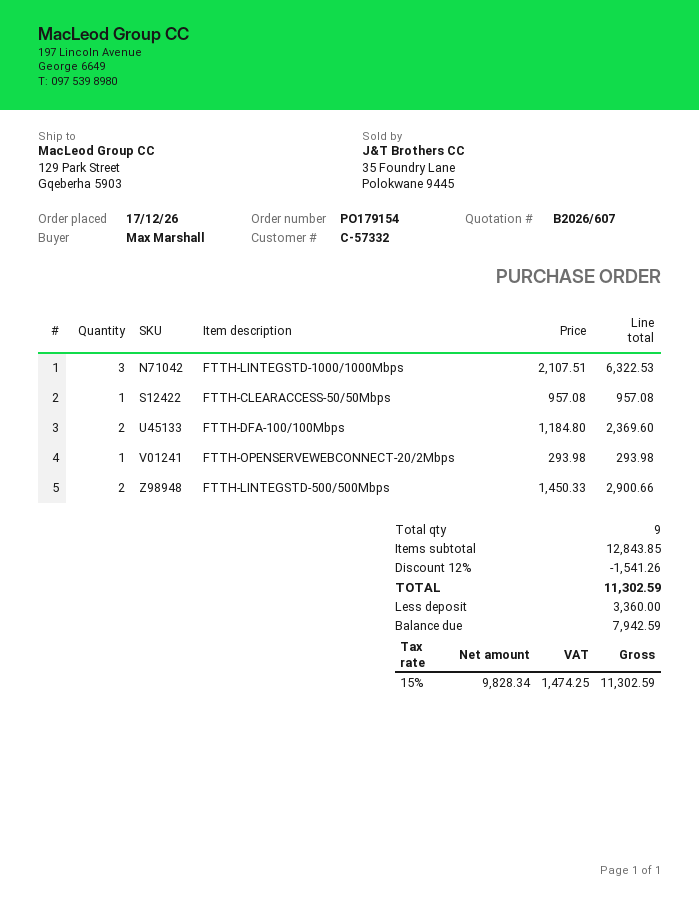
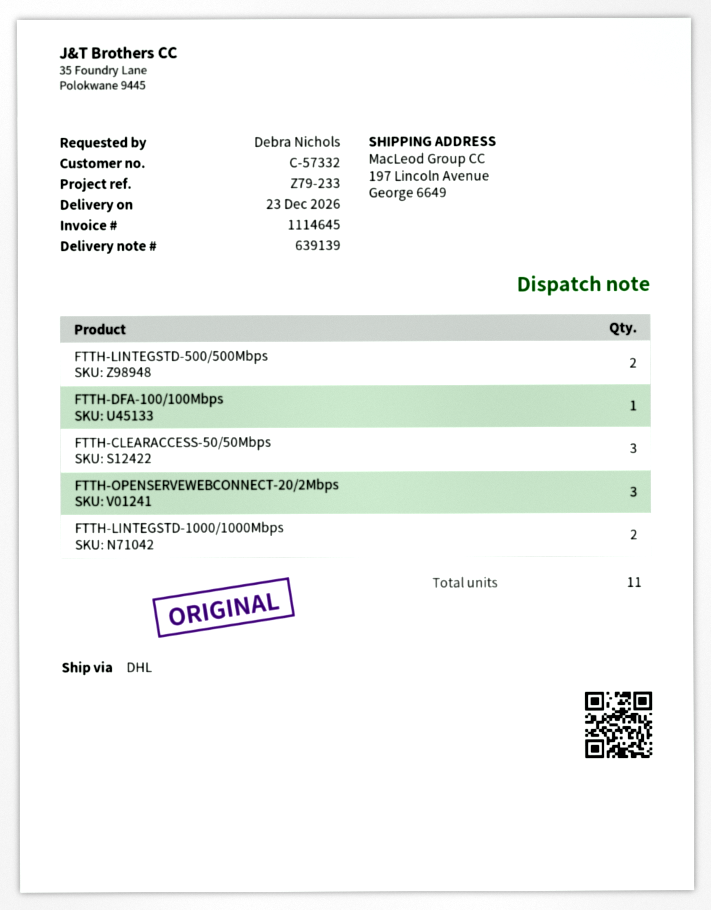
ordered by: Max Marshall -> Debra Nichols
ship to: 129 Park Street, Gqeberha 5903 -> 197 Lincoln Avenue, George 6649
FTTH-LINTEGSTD-1000/1000Mbps: 3 -> 2
FTTH-CLEARACCESS-50/50Mbps: 1 -> 3
FTTH-DFA-100/100Mbps: 2 -> 1
FTTH-OPENSERVEWEBCONNECT-20/2Mbps: 1 -> 3
total quantity: 9 -> 11

